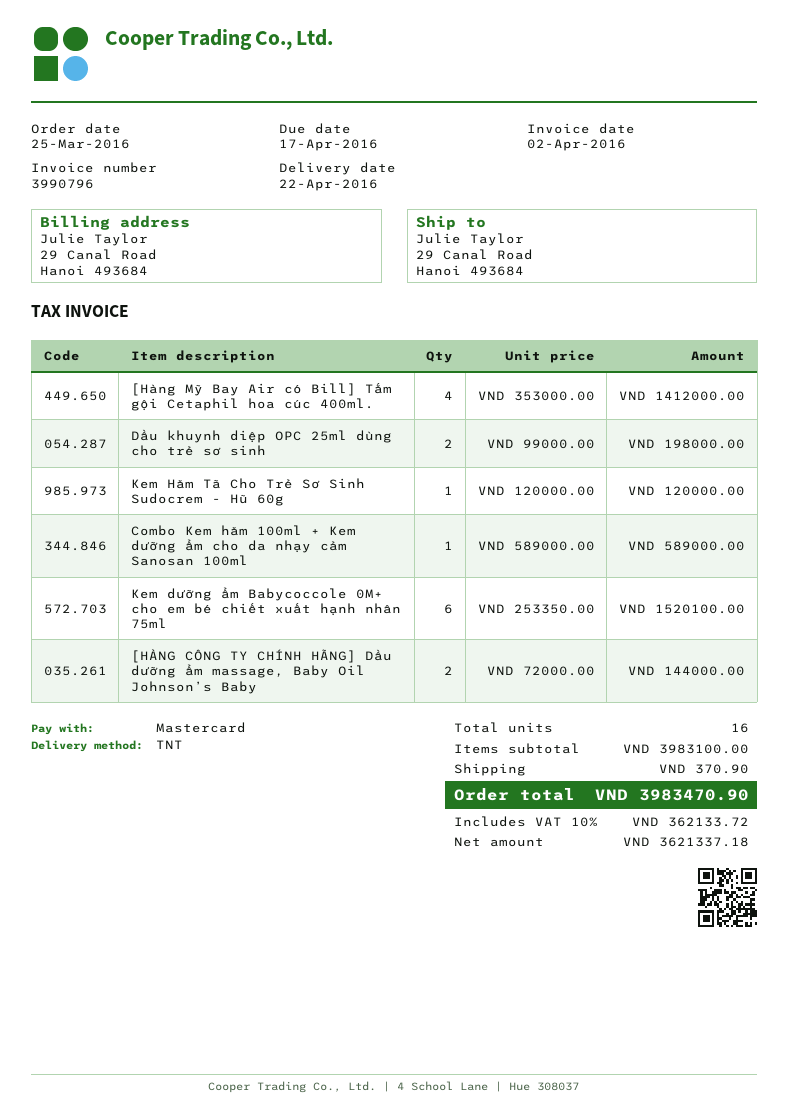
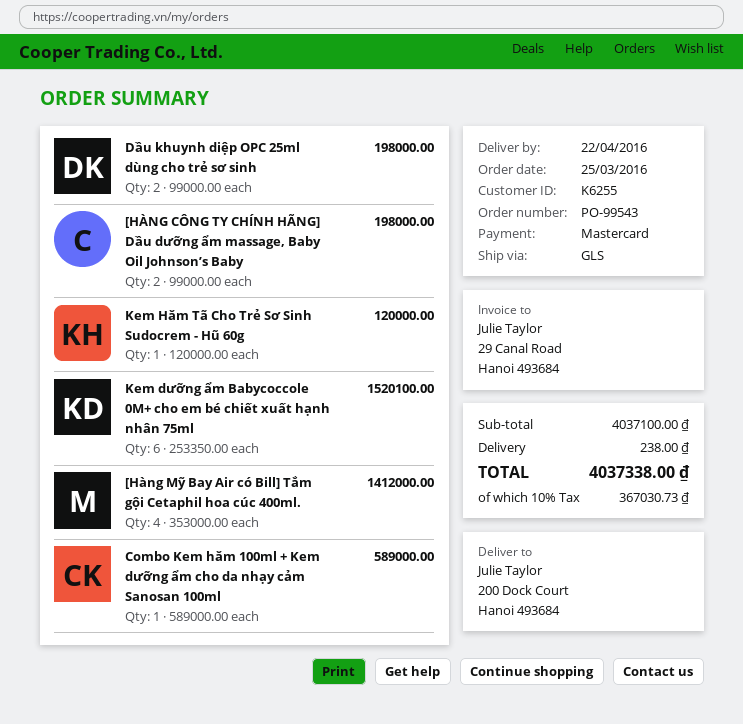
shipping method: TNT -> GLS
ship to: 29 Canal Road, Hanoi 493684 -> 200 Dock Court, Hanoi 493684
[HÀNG CÔNG TY CHÍNH HÃNG] Dầu dưỡng ẩm massage, Baby Oil Johnson’s Baby: 2 x 72000.00 = 144000.00 -> 2 x 99000.00 = 198000.00
subtotal: 3983100.00 -> 4037100.00
shipping: 370.90 -> 238.00
tax: 10% = 362133.72 -> 10% = 367030.73
total: 3983470.90 -> 4037338.00

